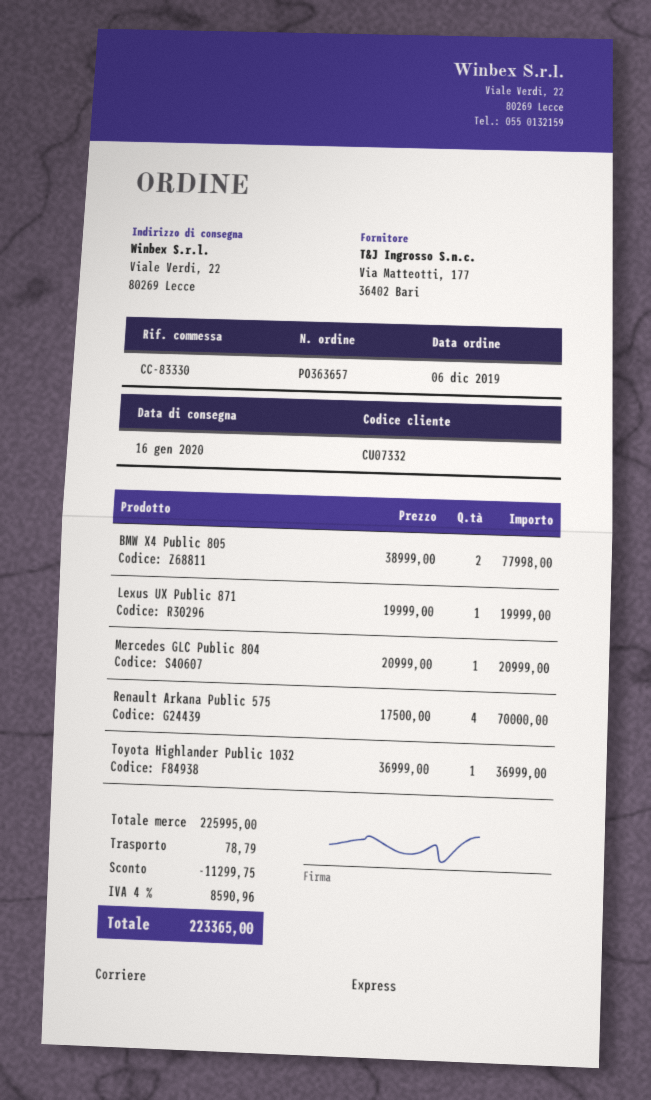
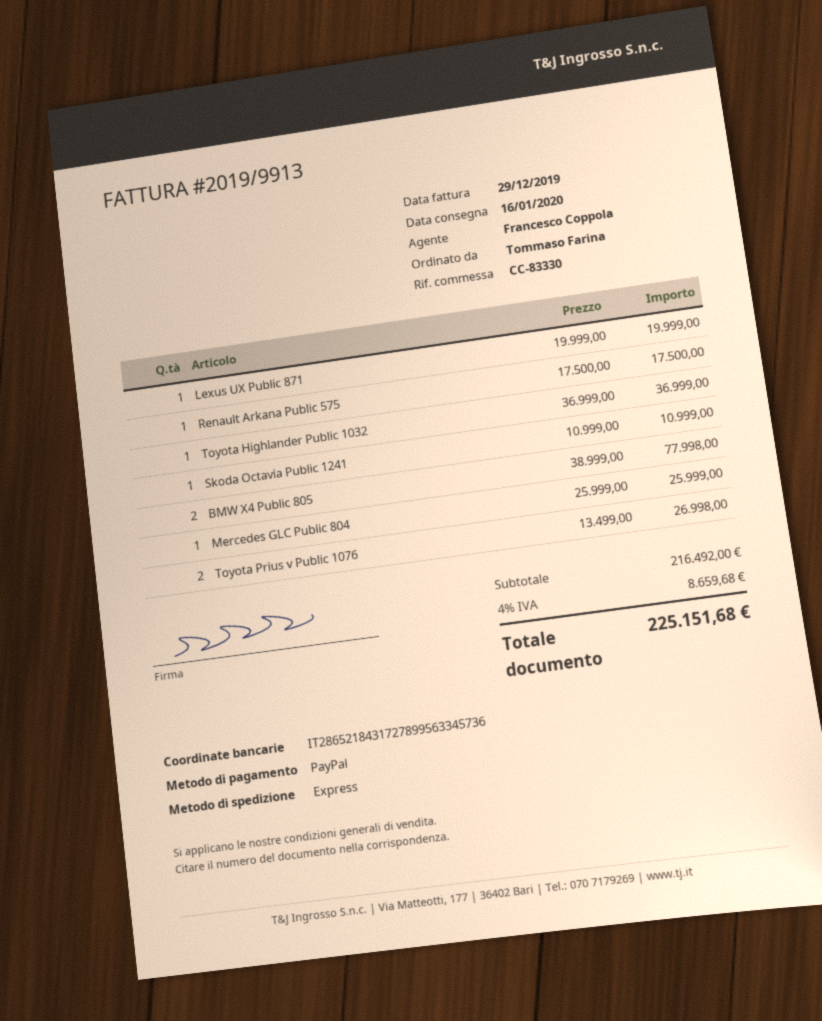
Mercedes GLC Public 804: 1 x 20999.00 = 20999.00 -> 1 x 25999.00 = 25999.00
Renault Arkana Public 575: 4 x 17500.00 = 70000.00 -> 1 x 17500.00 = 17500.00
Skoda Octavia Public 1241: none -> 1 x 10999.00 = 10999.00
Toyota Prius v Public 1076: none -> 2 x 13499.00 = 26998.00
subtotal: 225995.00 -> 216492.00
discount: 11299.75 -> none
shipping: 78.79 -> none
tax: 4% = 8590.96 -> 4% = 8659.68
total: 223365.00 -> 225151.68

